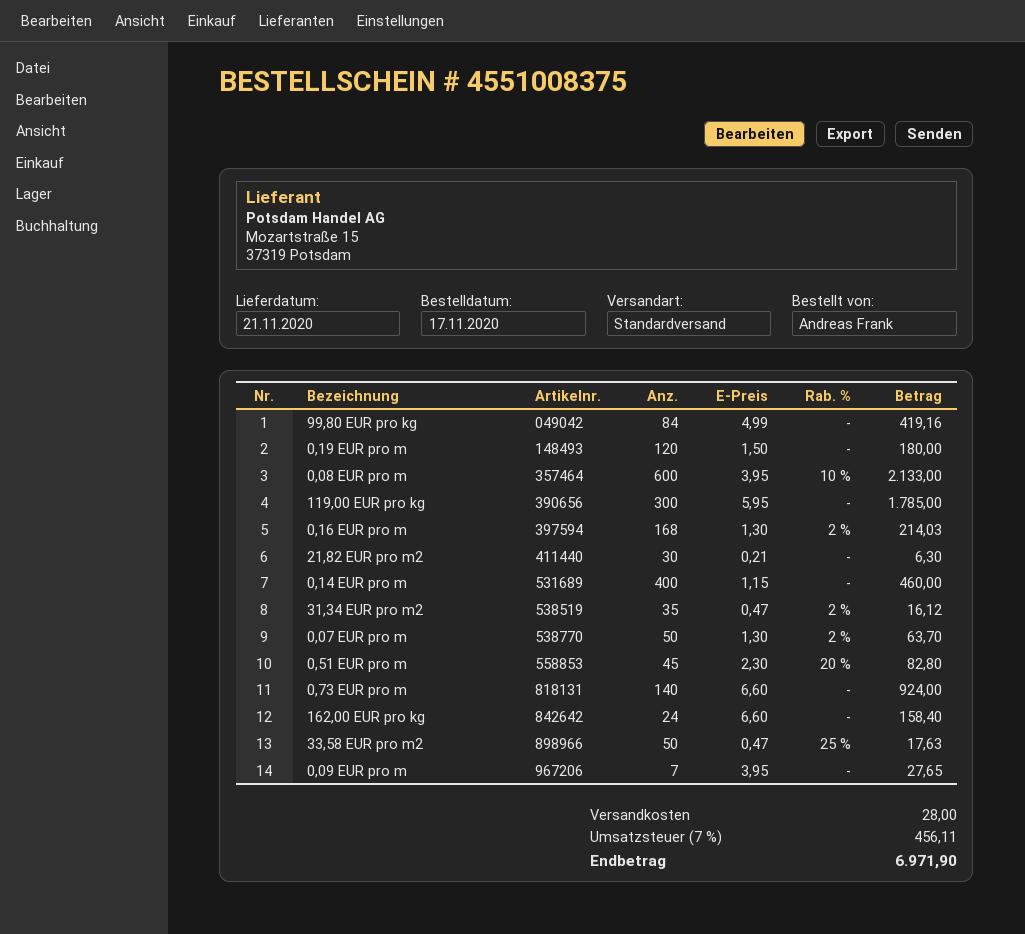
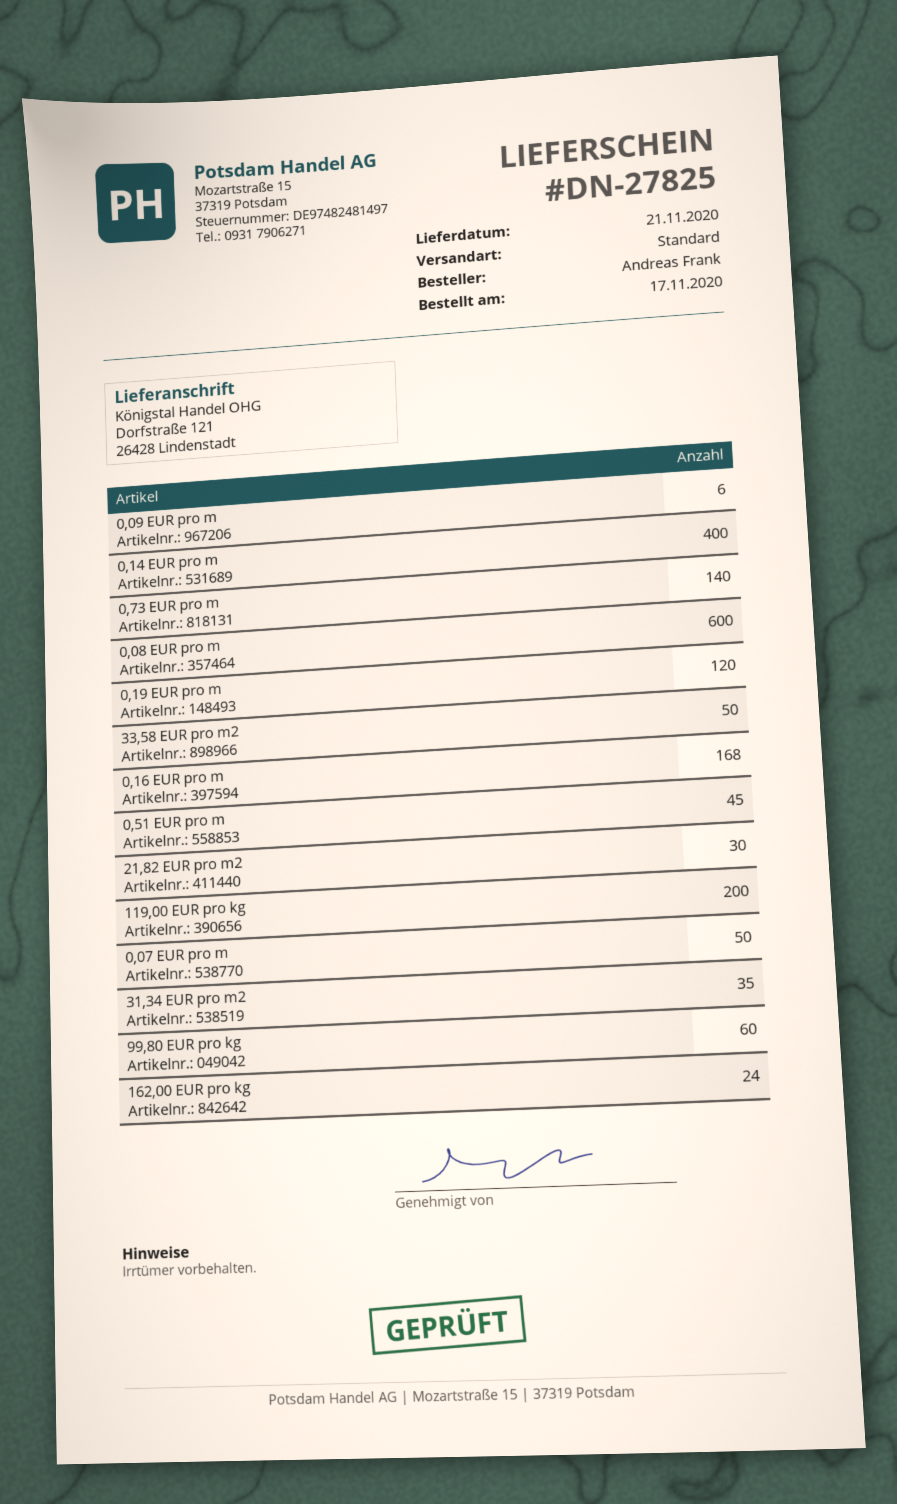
99,80 EUR pro kg: 84 -> 60
119,00 EUR pro kg: 300 -> 200
0,09 EUR pro m: 7 -> 6

